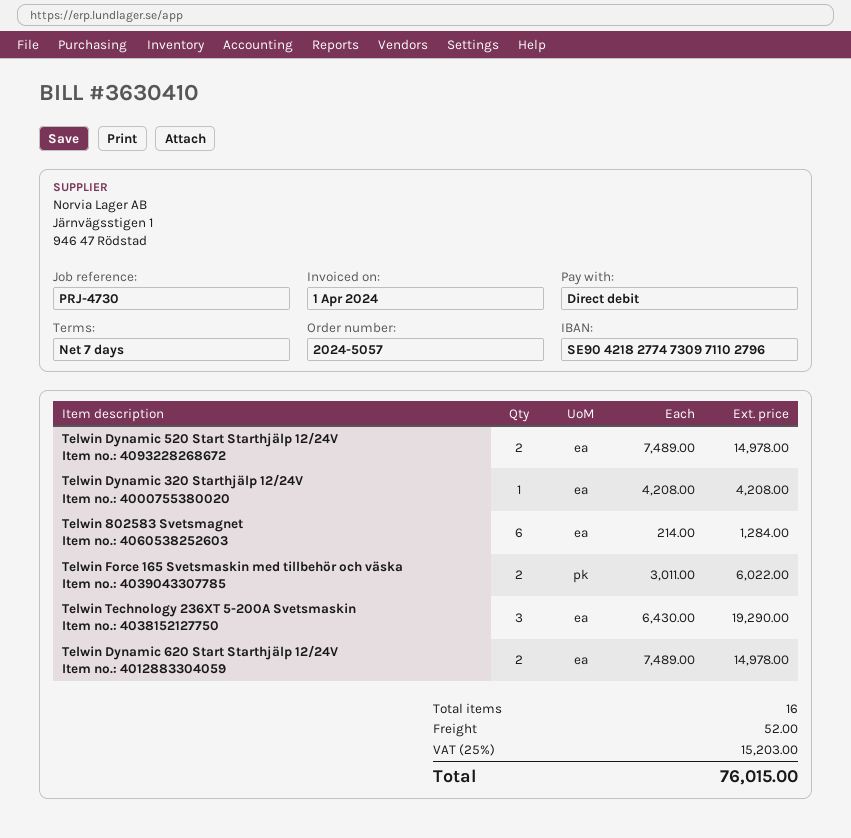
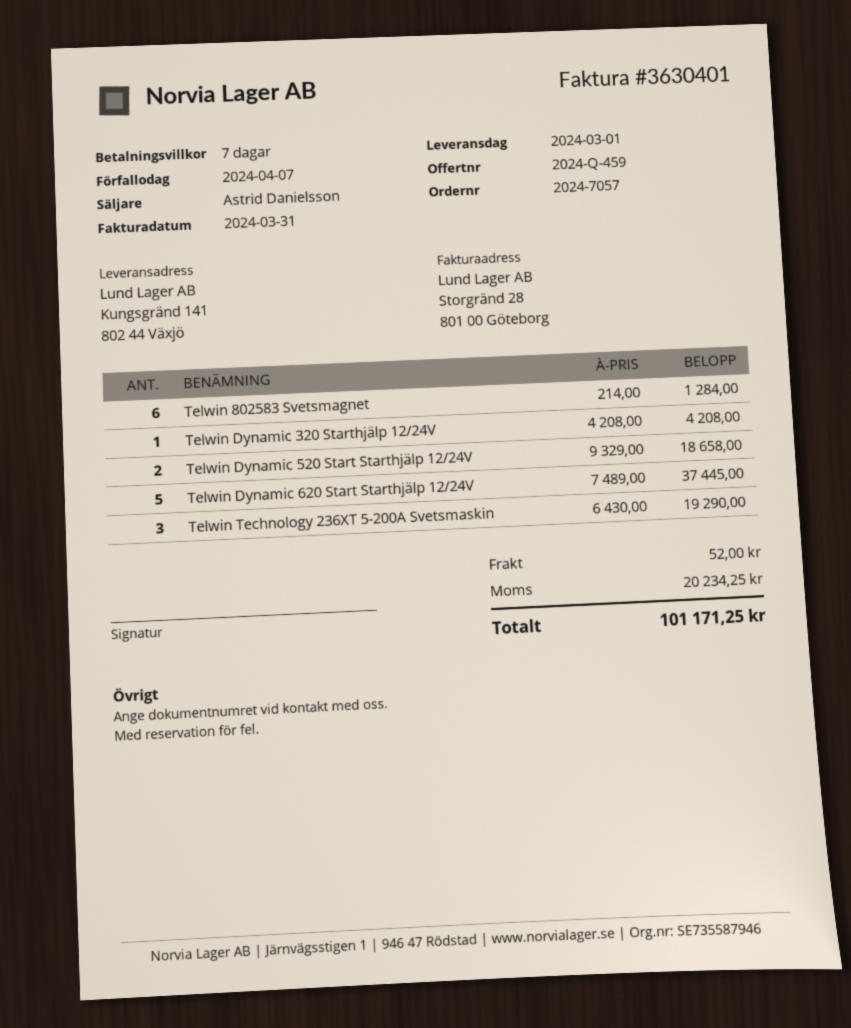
order number: 2024-5057 -> 2024-7057
invoice number: 3630410 -> 3630401
invoice date: 2024-04-01 -> 2024-03-31
Telwin Dynamic 520 Start Starthjälp 12/24V: 2 x 7489.00 = 14978.00 -> 2 x 9329.00 = 18658.00
Telwin Force 165 Svetsmaskin med tillbehör och väska: 2 x 3011.00 = 6022.00 -> none
Telwin Dynamic 620 Start Starthjälp 12/24V: 2 x 7489.00 = 14978.00 -> 5 x 7489.00 = 37445.00
tax: 15203.00 -> 20234.25
total: 76015.00 -> 101171.25

